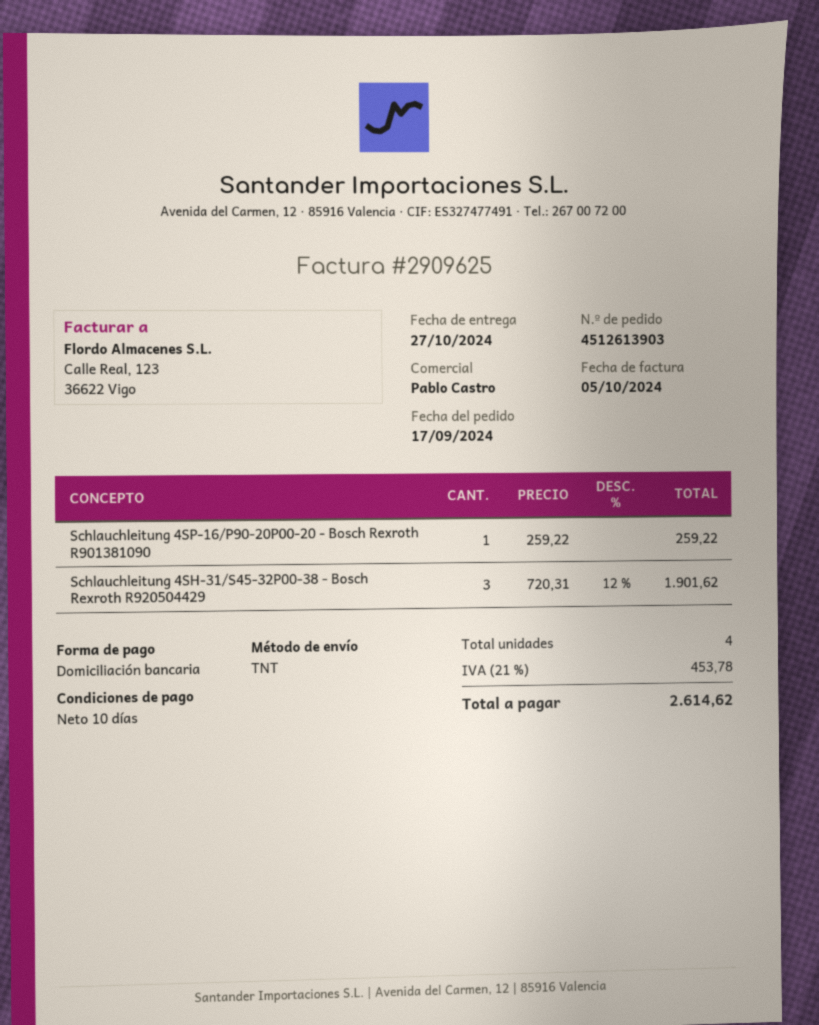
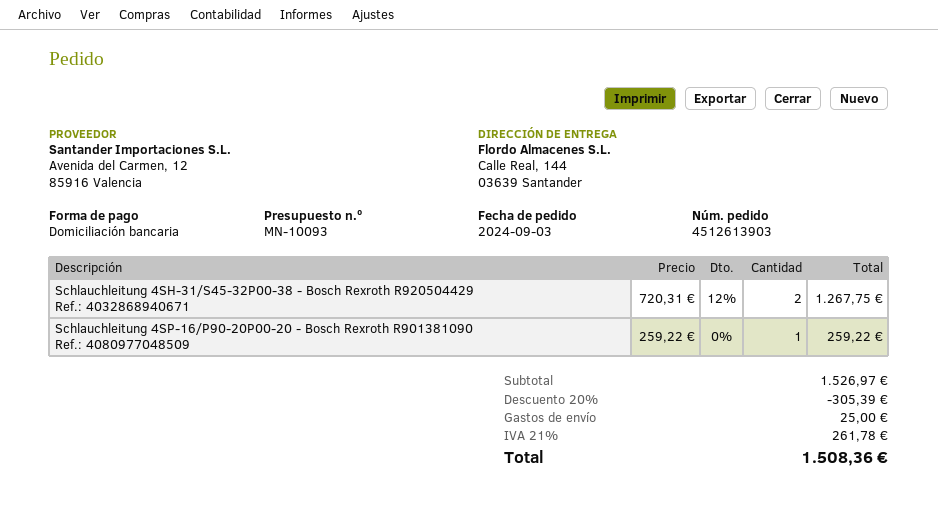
order date: 2024-09-17 -> 2024-09-03
Schlauchleitung 4SH-31/S45-32P00-38 - Bosch Rexroth R920504429: 3 x 720.31 - 12% = 1901.62 -> 2 x 720.31 - 12% = 1267.75
discount: none -> 20% = 305.39
shipping: none -> 25.00
tax: 21% = 453.78 -> 21% = 261.78
total: 2614.62 -> 1508.36

